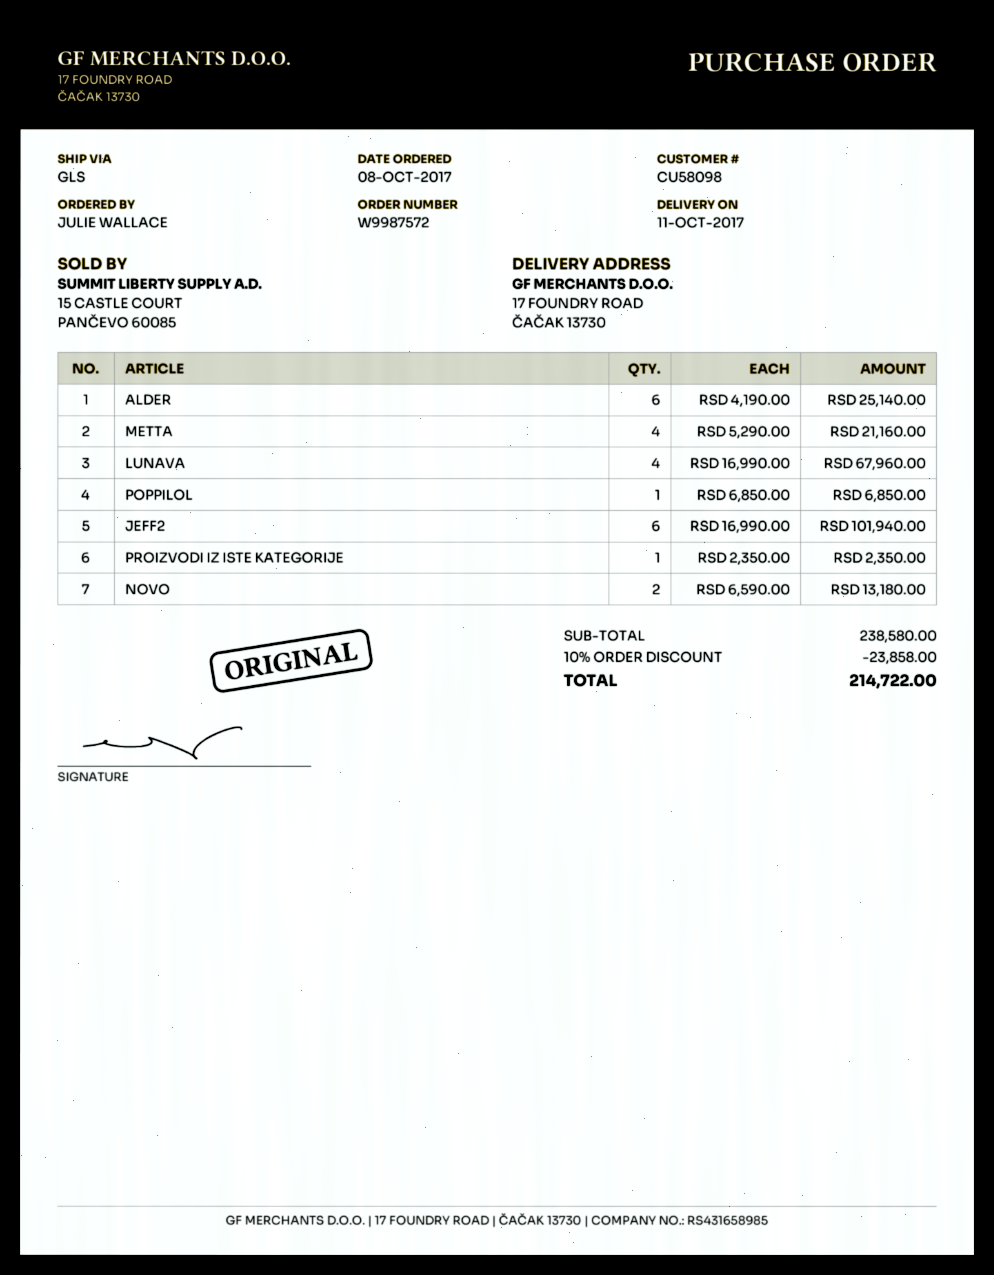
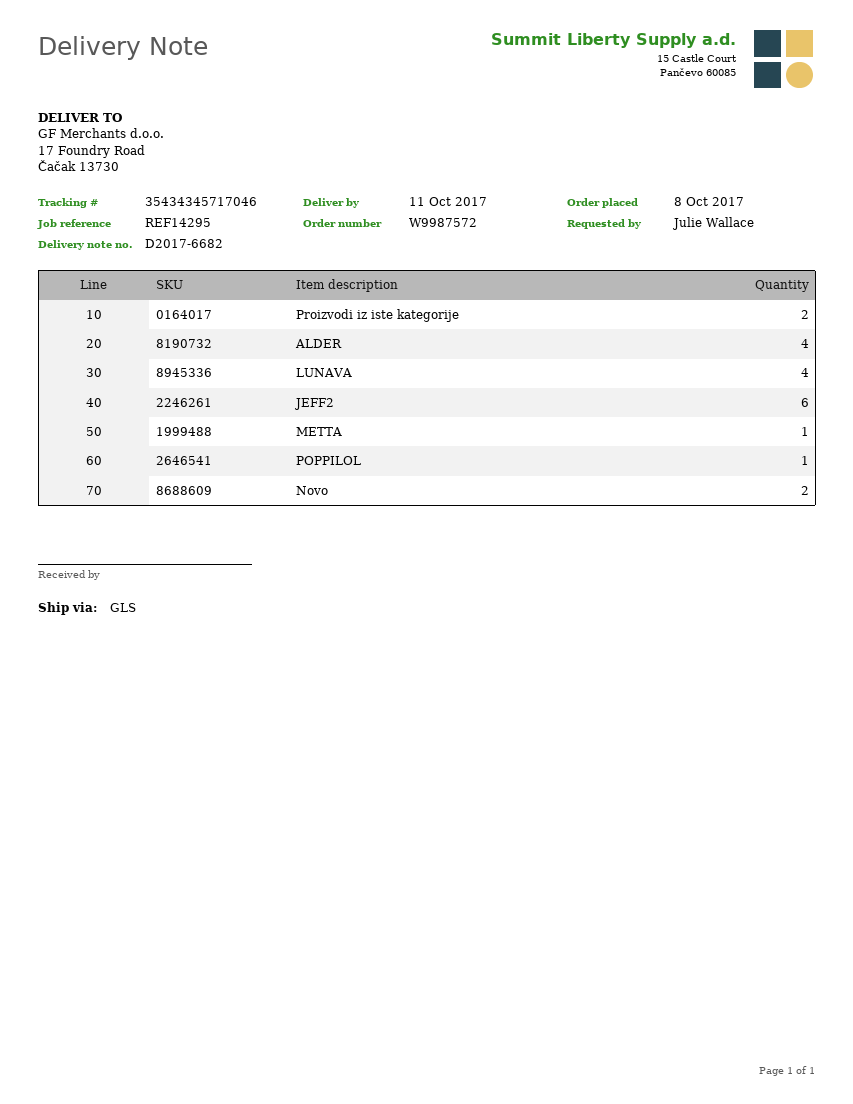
ALDER: 6 -> 4
METTA: 4 -> 1
PROIZVODI IZ ISTE KATEGORIJE: 1 -> 2

